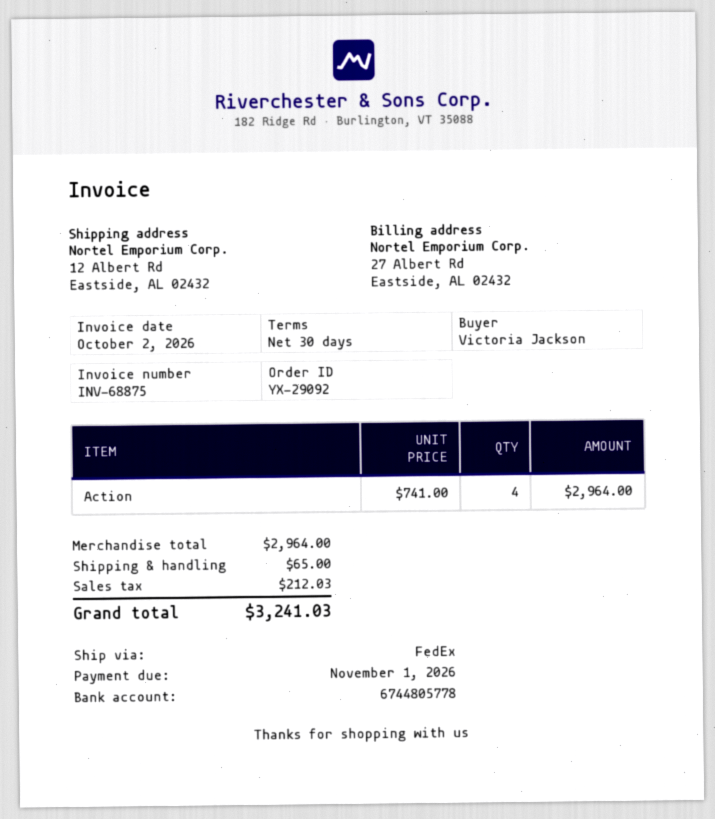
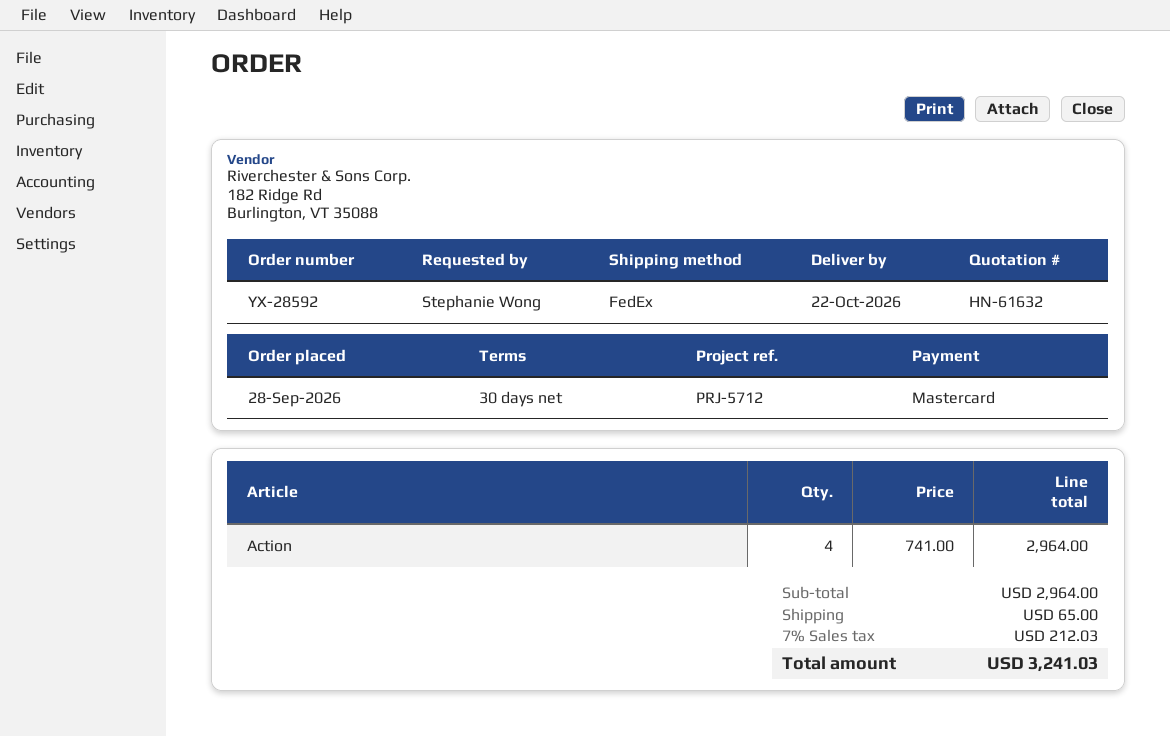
order number: YX-29092 -> YX-28592
ordered by: Victoria Jackson -> Stephanie Wong

